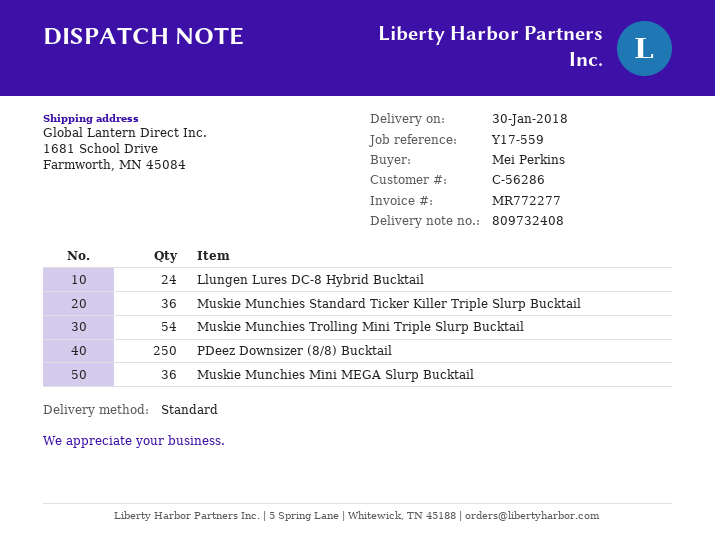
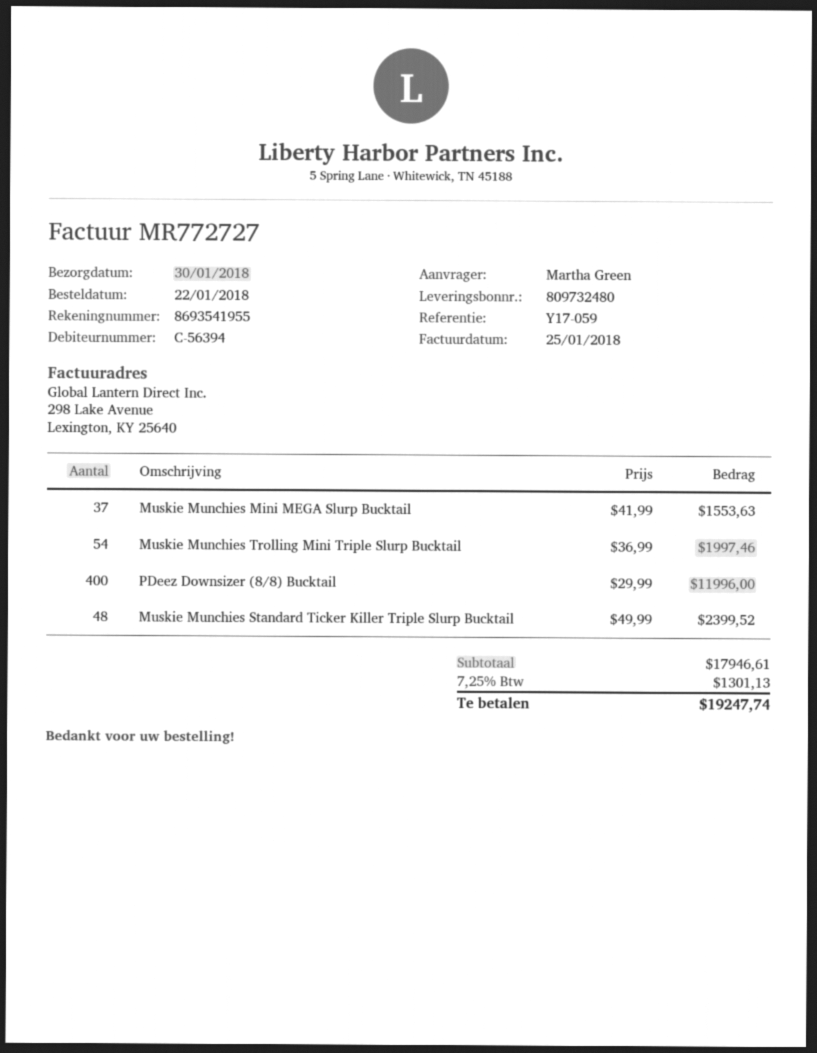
delivery note number: 809732408 -> 809732480
invoice number: MR772277 -> MR772727
customer number: C-56286 -> C-56394
reference: Y17-559 -> Y17-059
ordered by: Mei Perkins -> Martha Green
Llungen Lures DC-8 Hybrid Bucktail: 24 -> none
Muskie Munchies Standard Ticker Killer Triple Slurp Bucktail: 36 -> 48
PDeez Downsizer (8/8) Bucktail: 250 -> 400
Muskie Munchies Mini MEGA Slurp Bucktail: 36 -> 37

